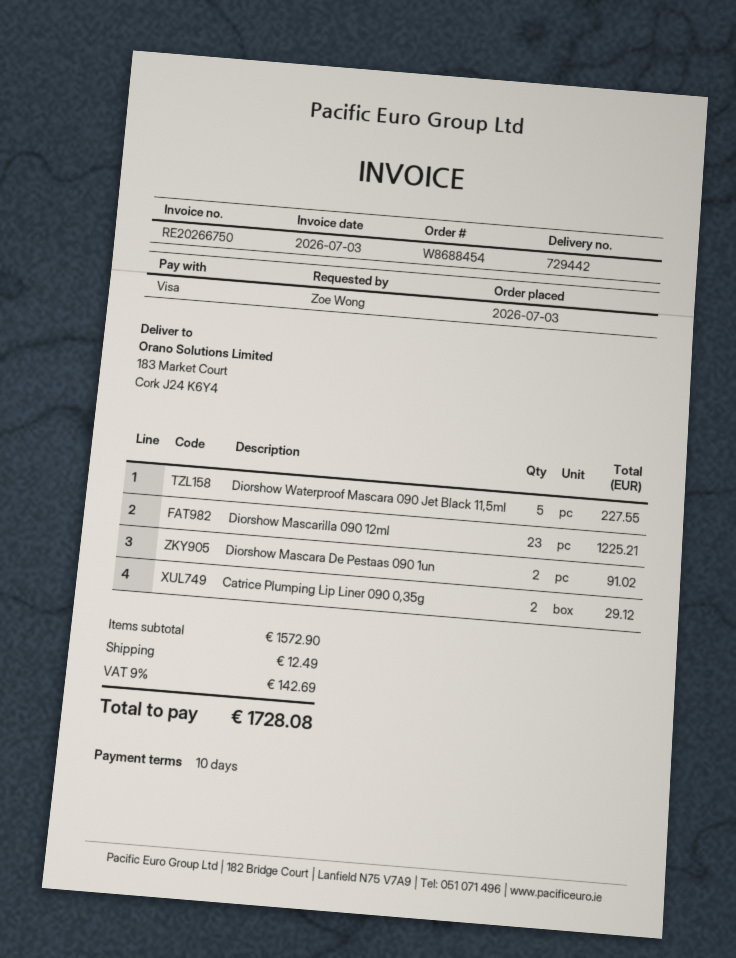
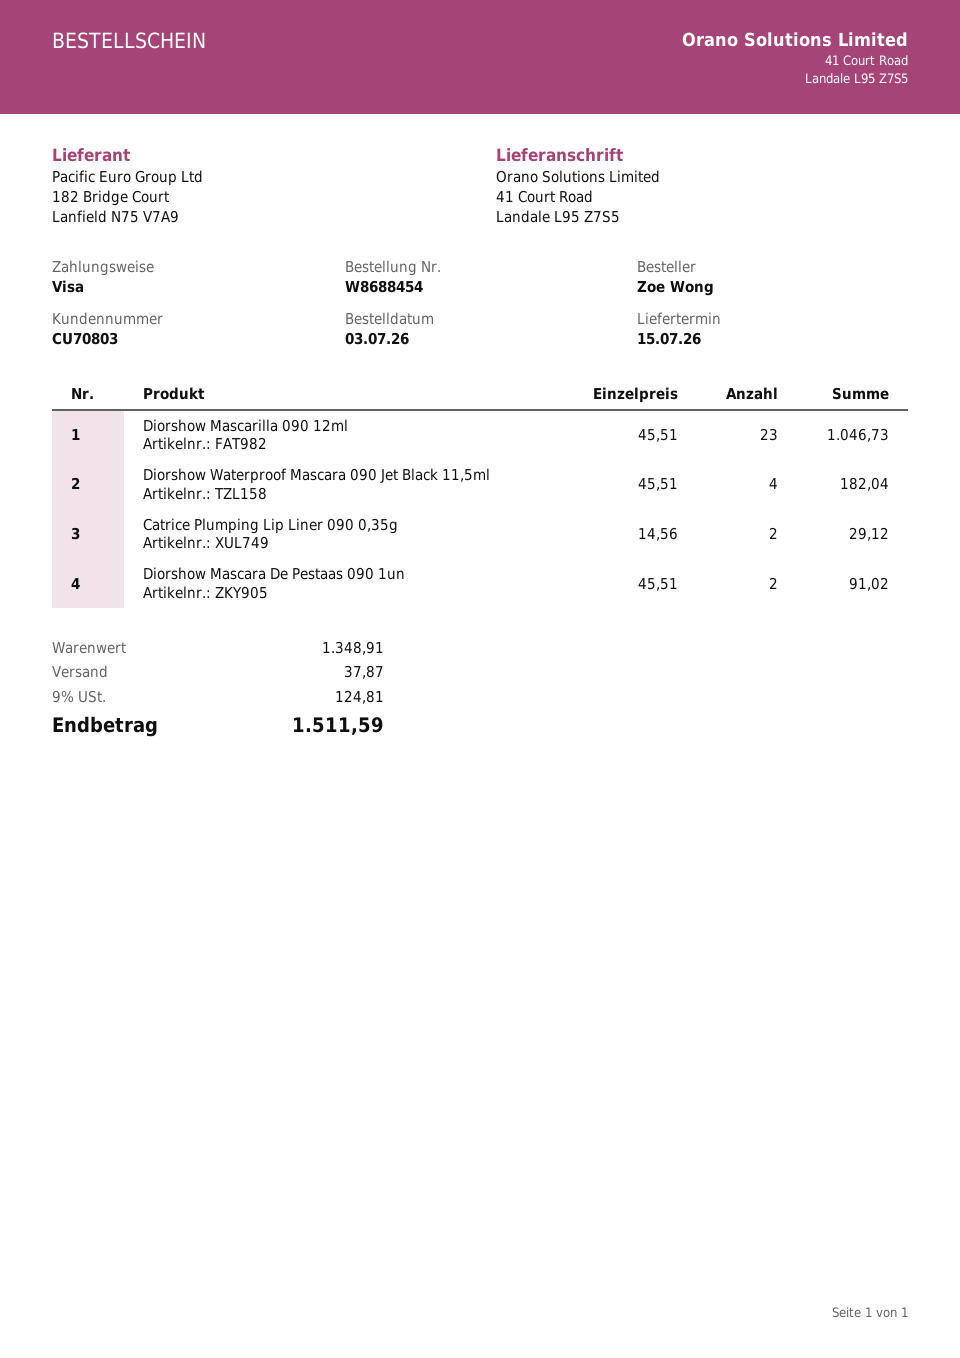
ship to: 183 Market Court, Cork J24 K6Y4 -> 41 Court Road, Landale L95 Z7S5
Diorshow Waterproof Mascara 090 Jet Black 11,5ml: 5 for 227.55 -> 4 for 182.04
Diorshow Mascarilla 090 12ml: 23 for 1225.21 -> 23 for 1046.73
subtotal: 1572.90 -> 1348.91
shipping: 12.49 -> 37.87
tax: 9% = 142.69 -> 9% = 124.81
total: 1728.08 -> 1511.59

